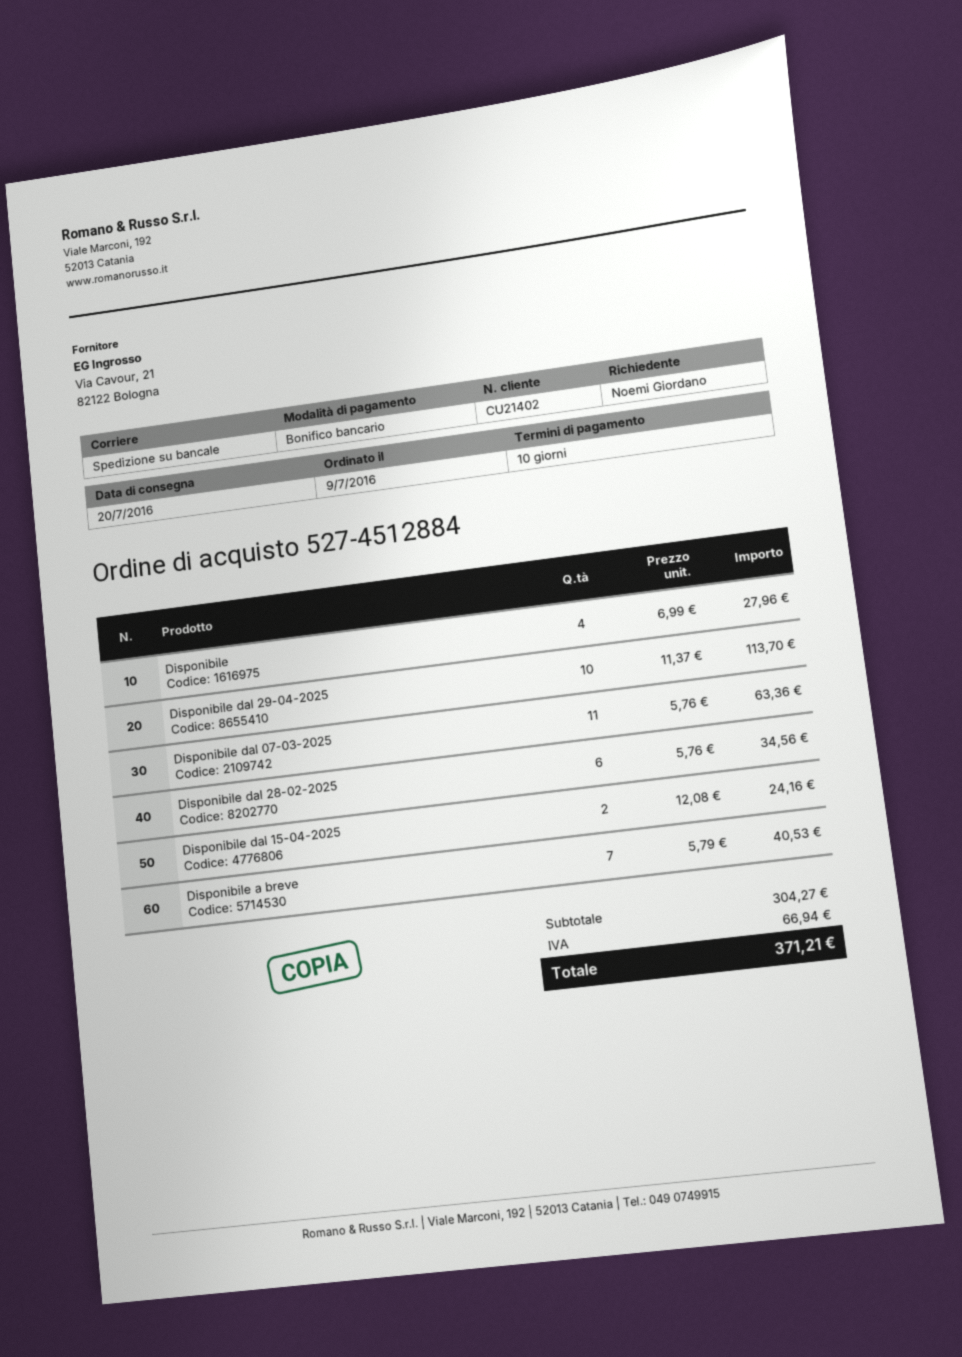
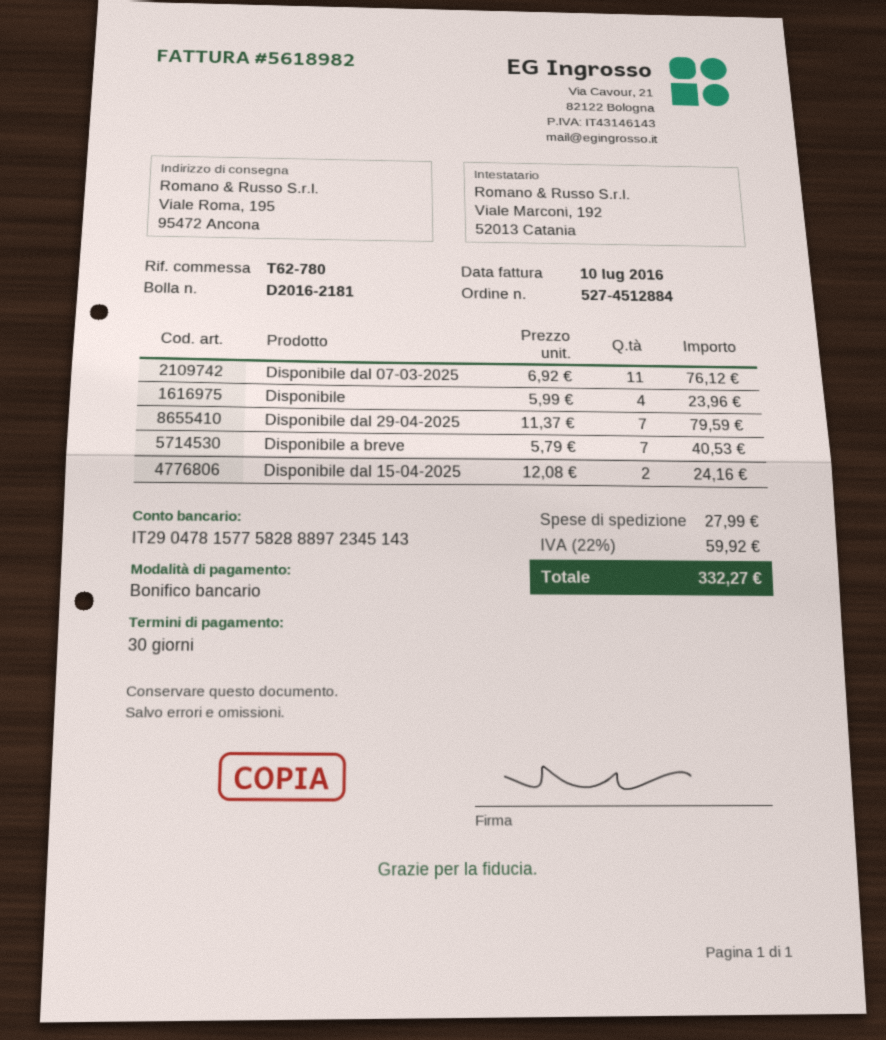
payment terms: 10 days -> 30 days
Disponibile: 4 x 6.99 = 27.96 -> 4 x 5.99 = 23.96
Disponibile dal 29-04-2025: 10 x 11.37 = 113.70 -> 7 x 11.37 = 79.59
Disponibile dal 07-03-2025: 11 x 5.76 = 63.36 -> 11 x 6.92 = 76.12
Disponibile dal 28-02-2025: 6 x 5.76 = 34.56 -> none
shipping: none -> 27.99
tax: 66.94 -> 59.92
total: 371.21 -> 332.27

